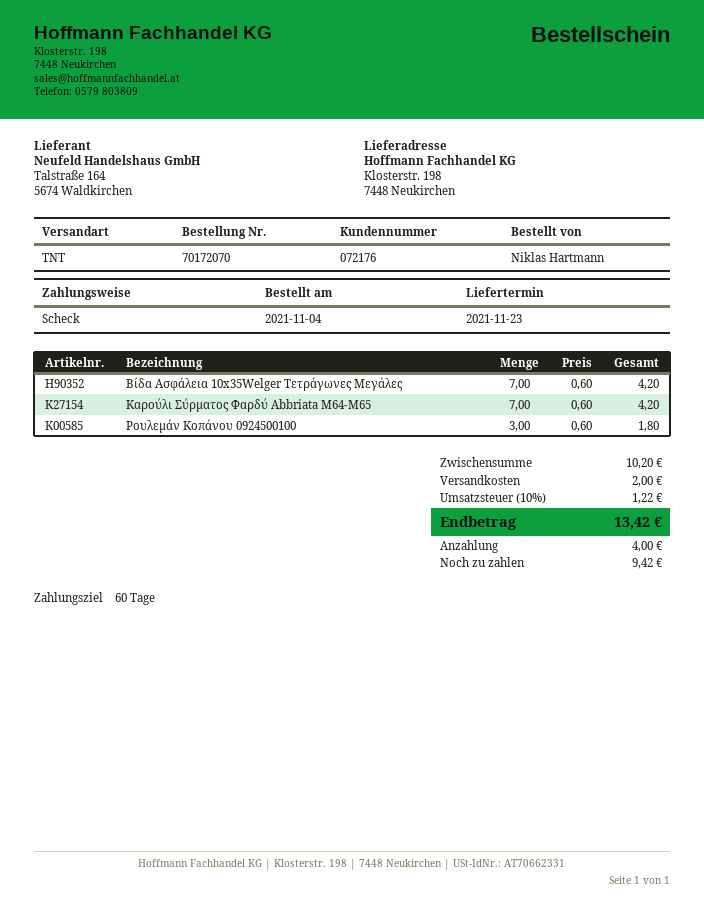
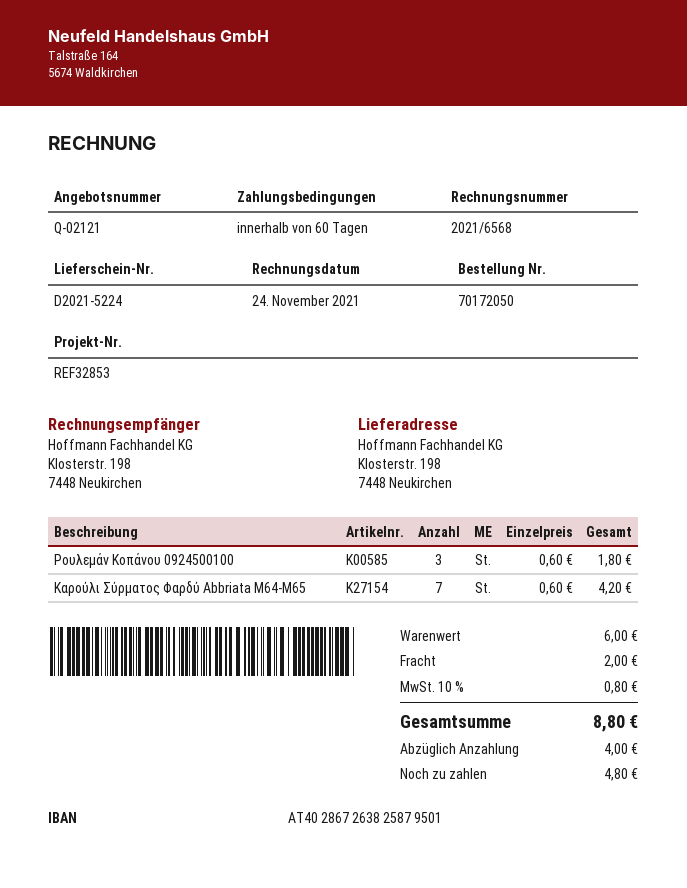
order number: 70172070 -> 70172050
Bίδα Ασφάλεια 10x35Welger Τετράγωνες Μεγάλες: 7 x 0.60 = 4.20 -> none
subtotal: 10.20 -> 6.00
tax: 10% = 1.22 -> 10% = 0.80
total: 13.42 -> 8.80
balance: 9.42 -> 4.80

